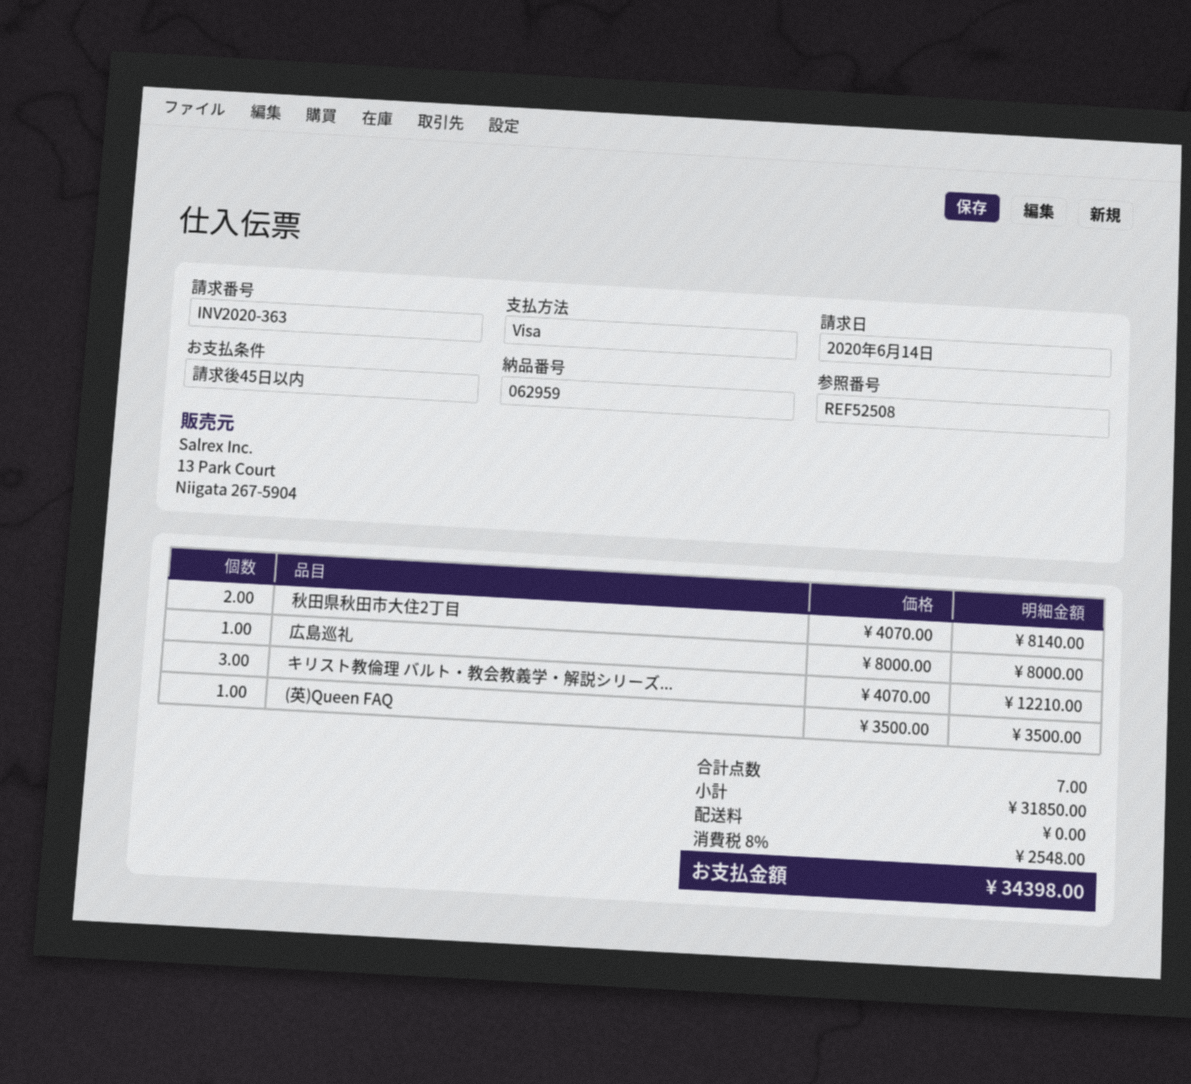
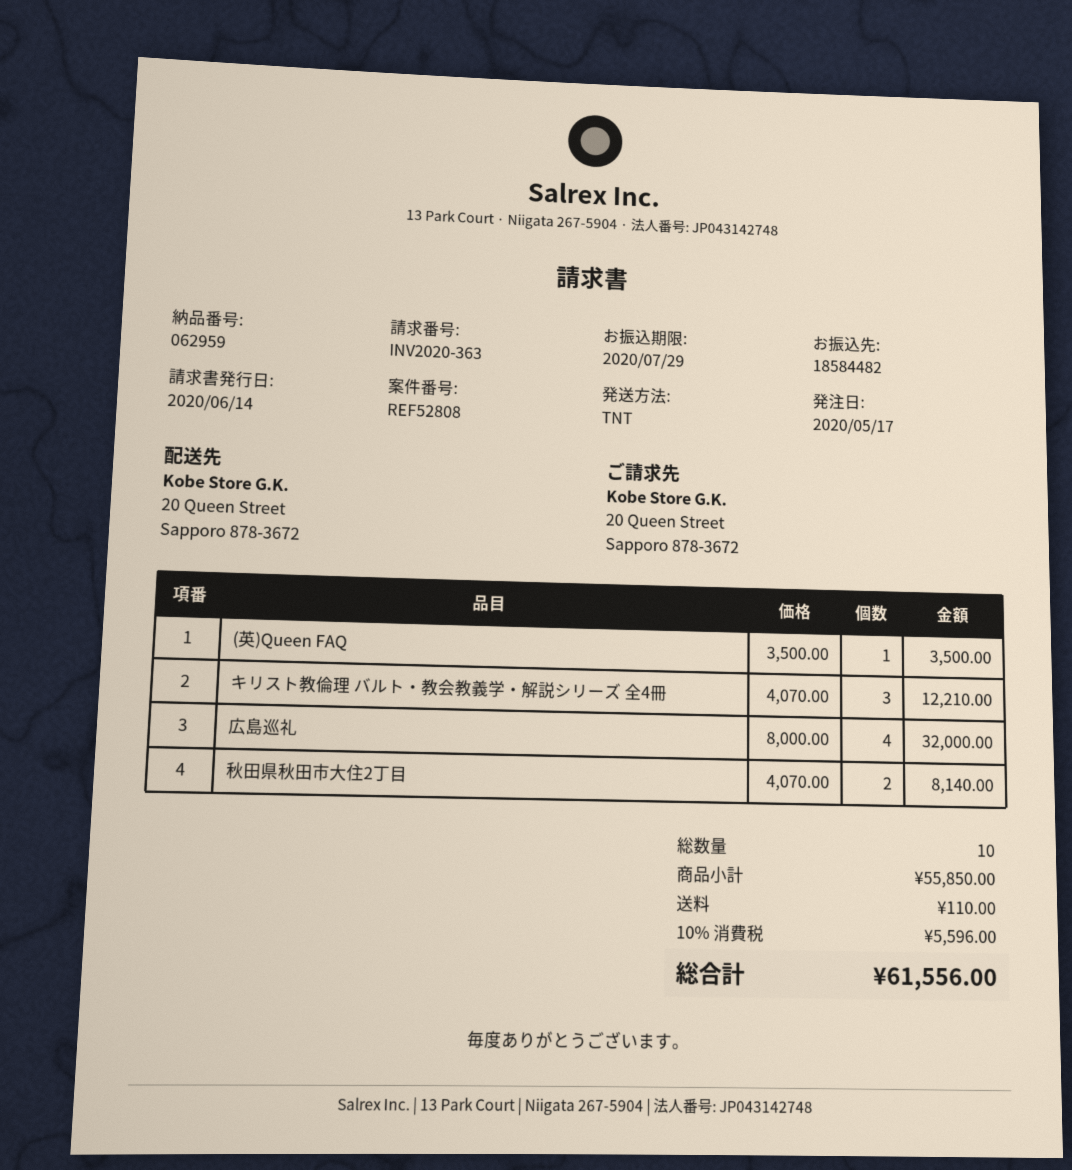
reference: REF52508 -> REF52808
広島巡礼: 1 x 8000.00 = 8000.00 -> 4 x 8000.00 = 32000.00
total quantity: 7 -> 10
subtotal: 31850.00 -> 55850.00
shipping: 0.00 -> 110.00
tax: 8% = 2548.00 -> 10% = 5596.00
total: 34398.00 -> 61556.00

